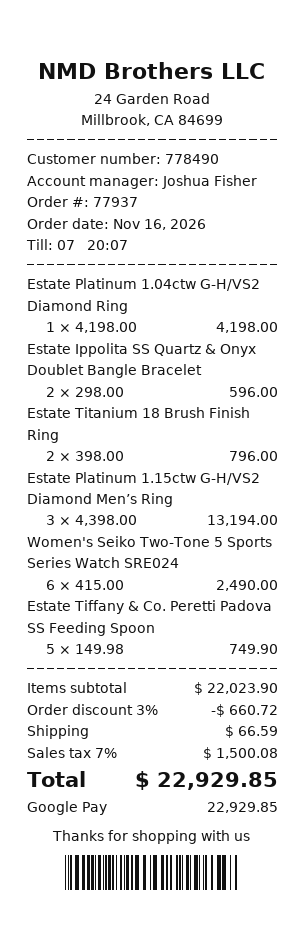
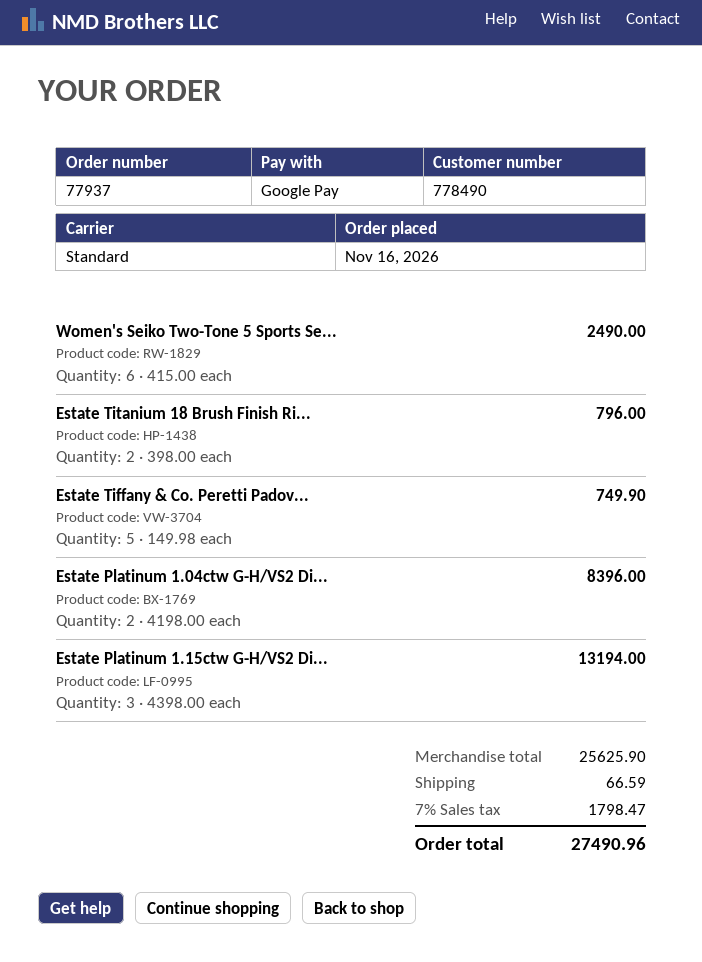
Estate Platinum 1.04ctw G-H/VS2 Diamond Ring: 1 x 4198.00 = 4198.00 -> 2 x 4198.00 = 8396.00
Estate Ippolita SS Quartz & Onyx Doublet Bangle Bracelet: 2 x 298.00 = 596.00 -> none
subtotal: 22023.90 -> 25625.90
discount: 3% = 660.72 -> none
tax: 7% = 1500.08 -> 7% = 1798.47
total: 22929.85 -> 27490.96

